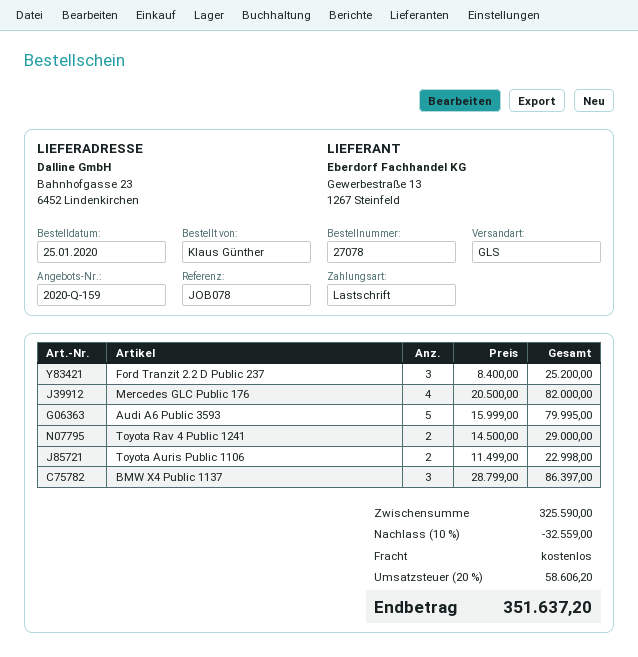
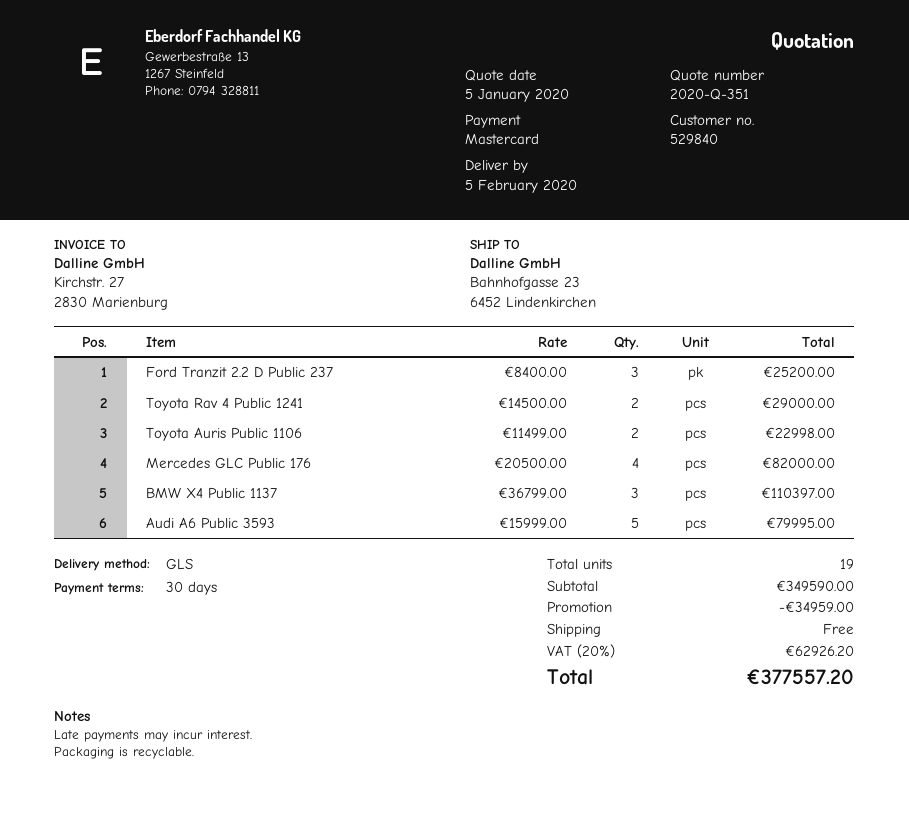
quote number: 2020-Q-159 -> 2020-Q-351
payment method: direct debit -> Mastercard
BMW X4 Public 1137: 3 x 28799.00 = 86397.00 -> 3 x 36799.00 = 110397.00
subtotal: 325590.00 -> 349590.00
discount: 32559.00 -> 34959.00
tax: 20% = 58606.20 -> 20% = 62926.20
total: 351637.20 -> 377557.20

